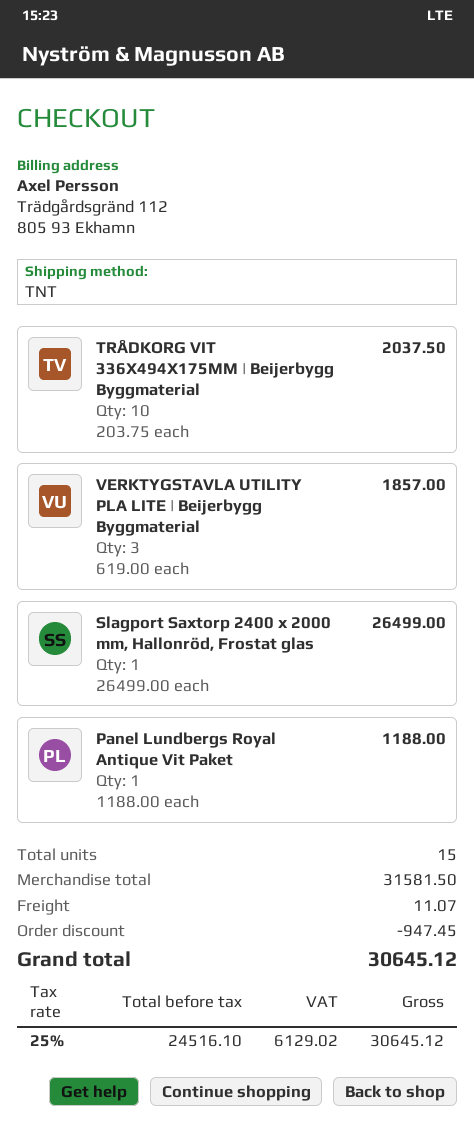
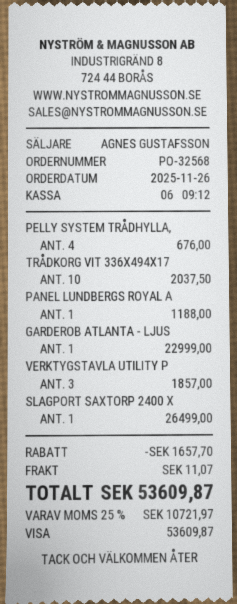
PELLY SYSTEM TRÅDHYLLA,: none -> 4 for 676.00
GARDEROB ATLANTA - LJUS: none -> 1 for 22999.00
discount: 947.45 -> 1657.70
tax: 25% = 6129.02 -> 25% = 10721.97
total: 30645.12 -> 53609.87

